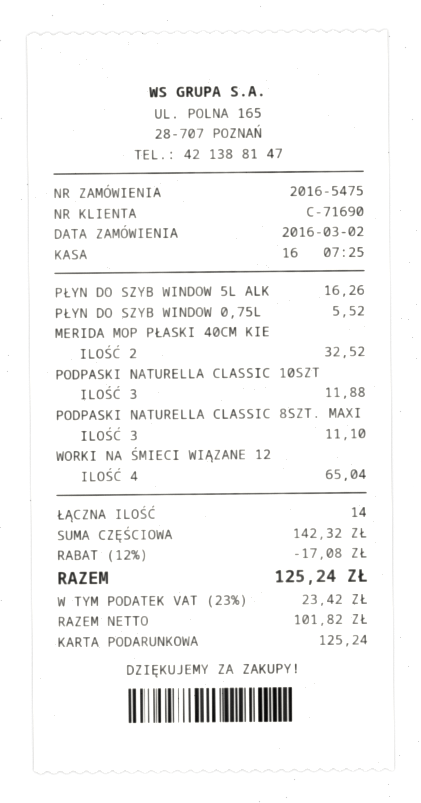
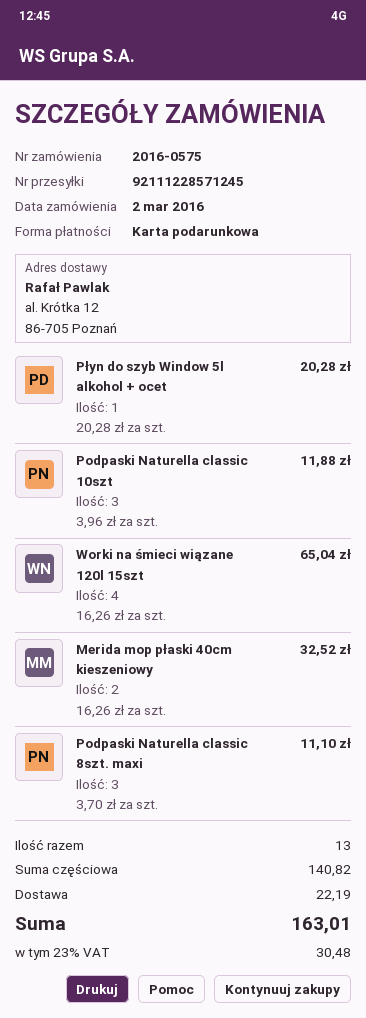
order number: 2016-5475 -> 2016-0575
PŁYN DO SZYB WINDOW 5L ALK: 1 for 16.26 -> 1 for 20.28
PŁYN DO SZYB WINDOW 0,75L: 1 for 5.52 -> none
total quantity: 14 -> 13
subtotal: 142.32 -> 140.82
discount: 12% = 17.08 -> none
shipping: none -> 22.19
tax: 23% = 23.42 -> 23% = 30.48
total: 125.24 -> 163.01

